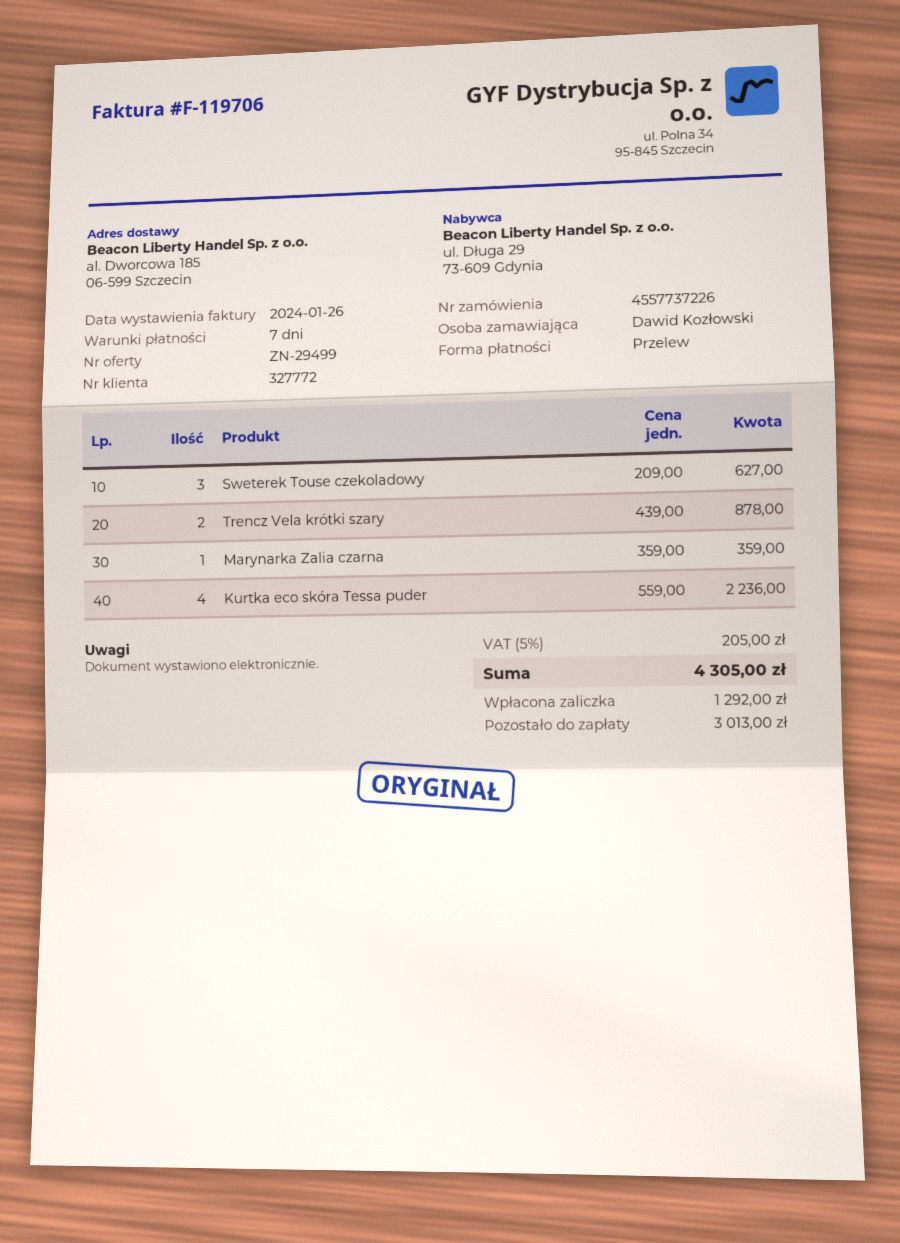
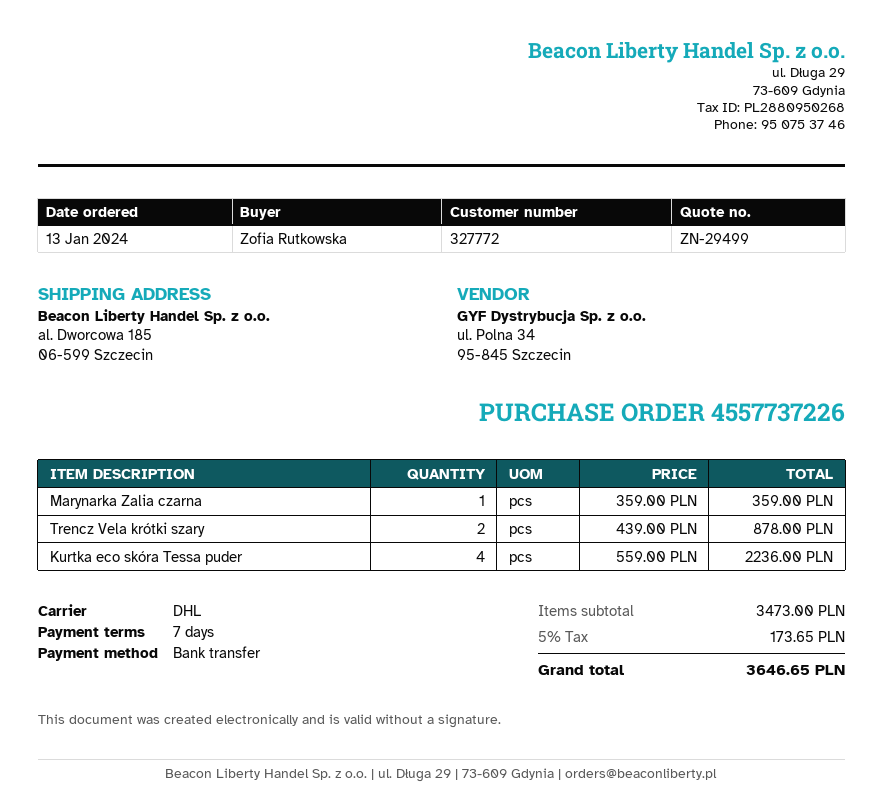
ordered by: Dawid Kozłowski -> Zofia Rutkowska
Sweterek Touse czekoladowy: 3 x 209.00 = 627.00 -> none
tax: 5% = 205.00 -> 5% = 173.65
total: 4305.00 -> 3646.65

